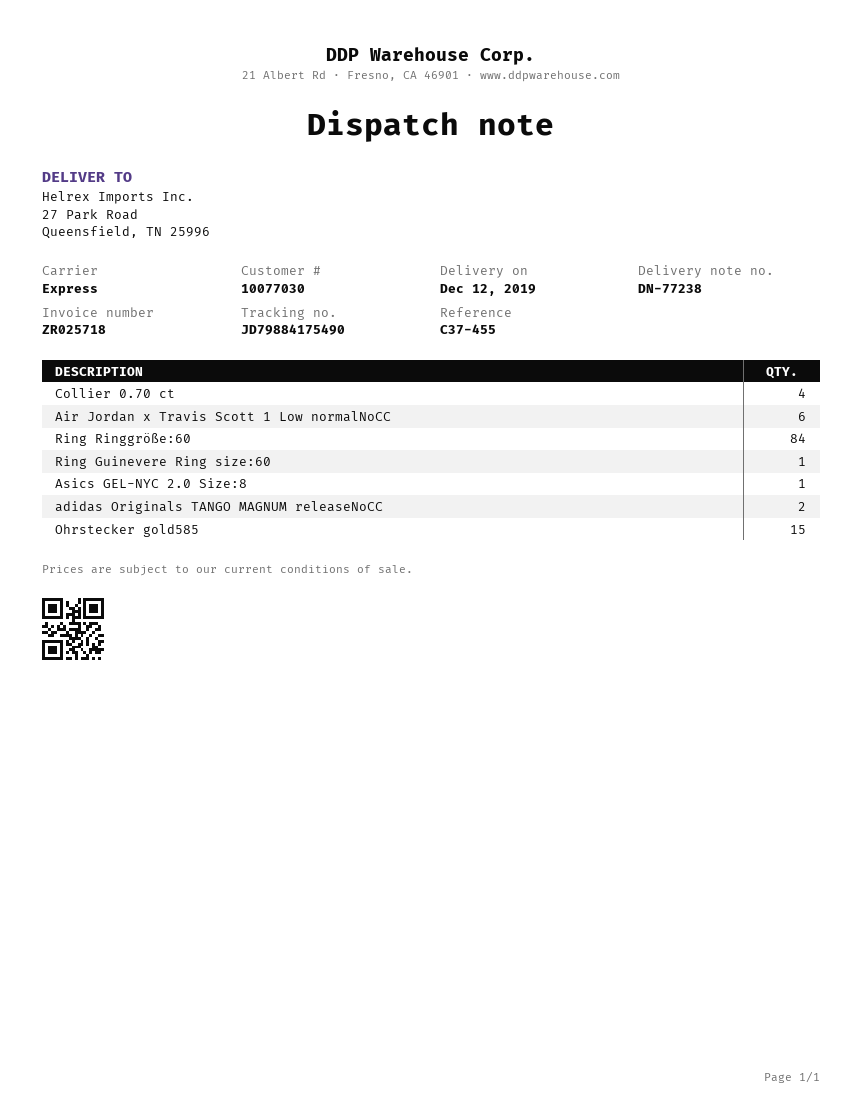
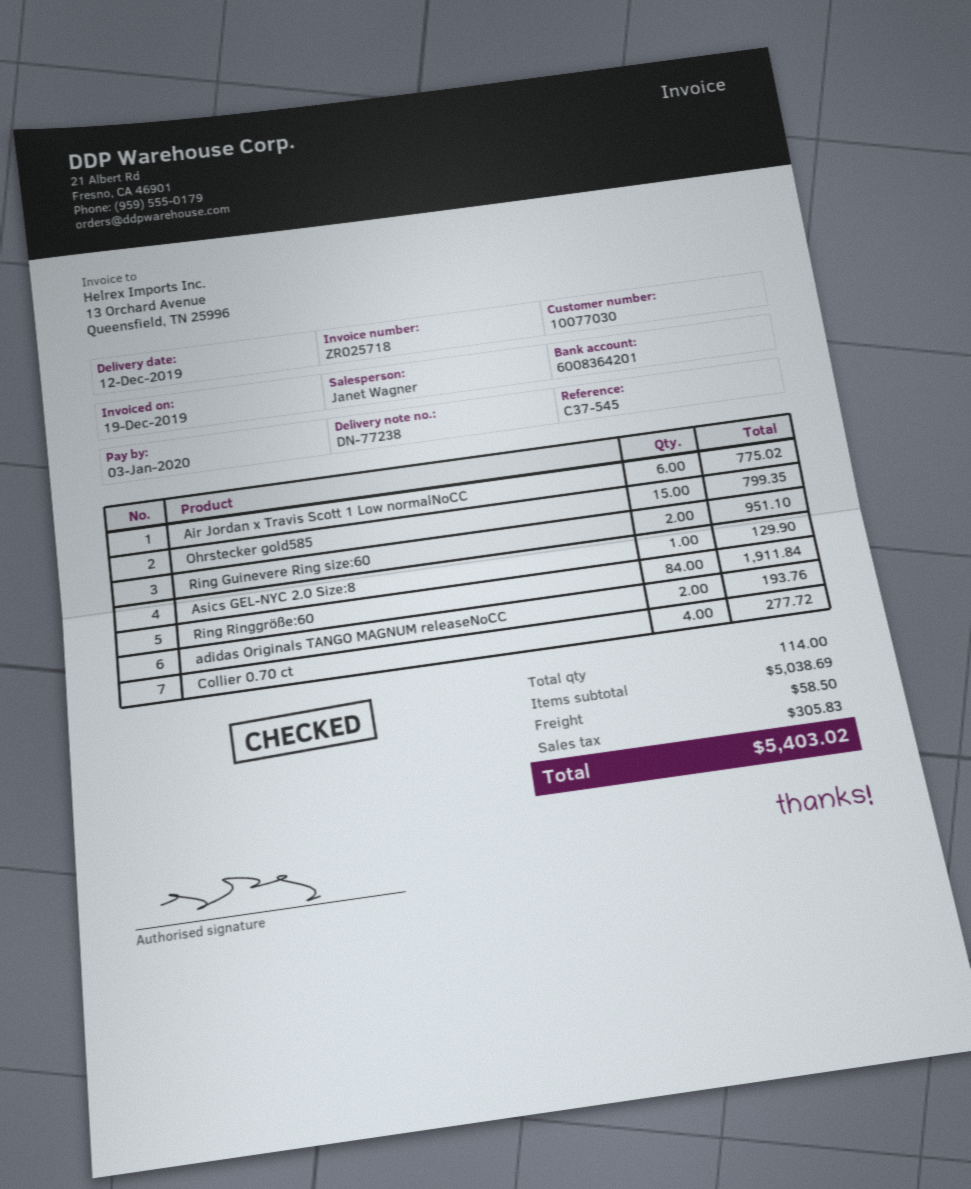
reference: C37-455 -> C37-545
Ring Guinevere Ring size:60: 1 -> 2

